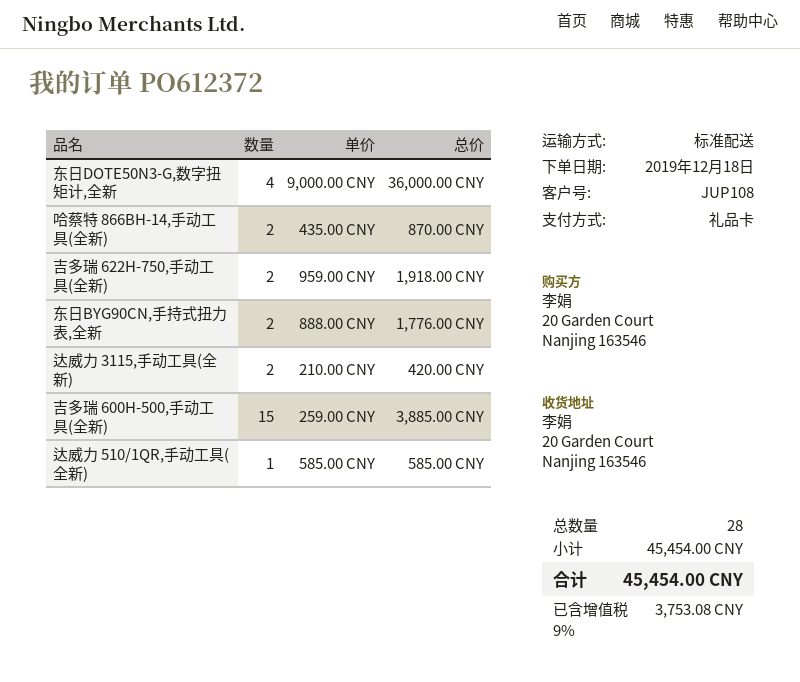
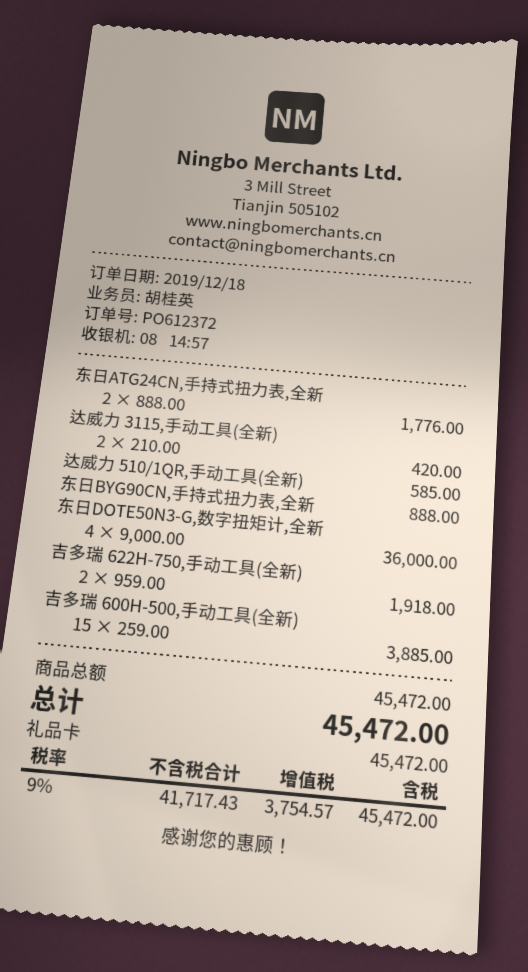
哈蔡特 866BH-14,手动工具(全新): 2 x 435.00 = 870.00 -> none
东日BYG90CN,手持式扭力表,全新: 2 x 888.00 = 1776.00 -> 1 x 888.00 = 888.00
东日ATG24CN,手持式扭力表,全新: none -> 2 x 888.00 = 1776.00
subtotal: 45454.00 -> 45472.00
tax: 9% = 3753.08 -> 9% = 3754.57
total: 45454.00 -> 45472.00

